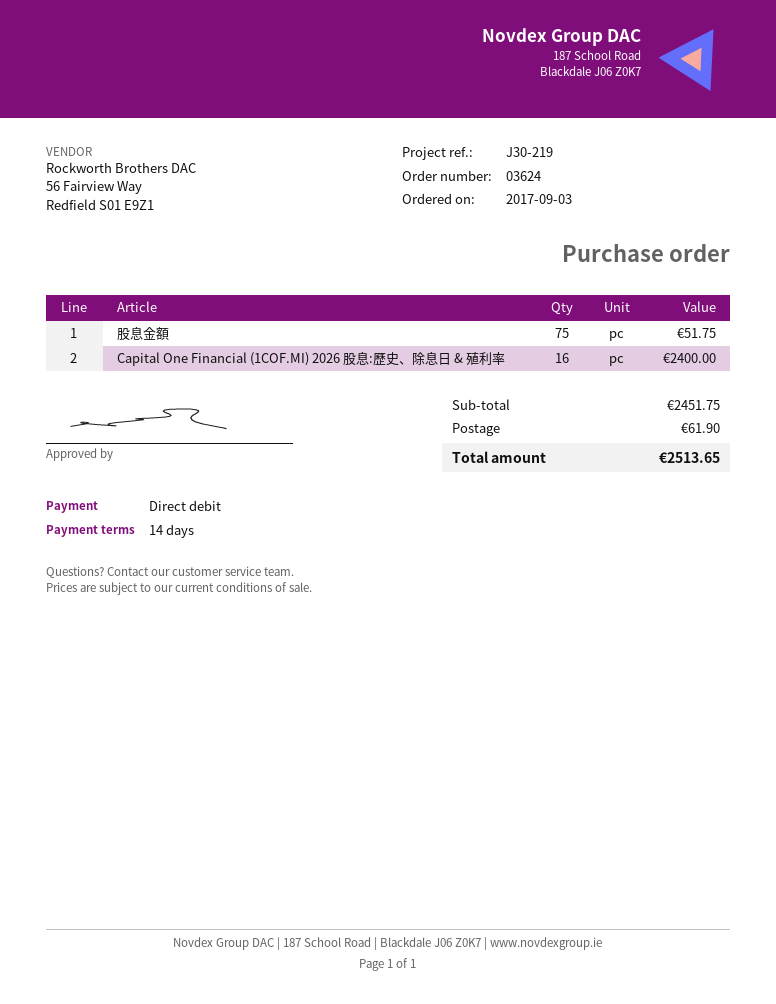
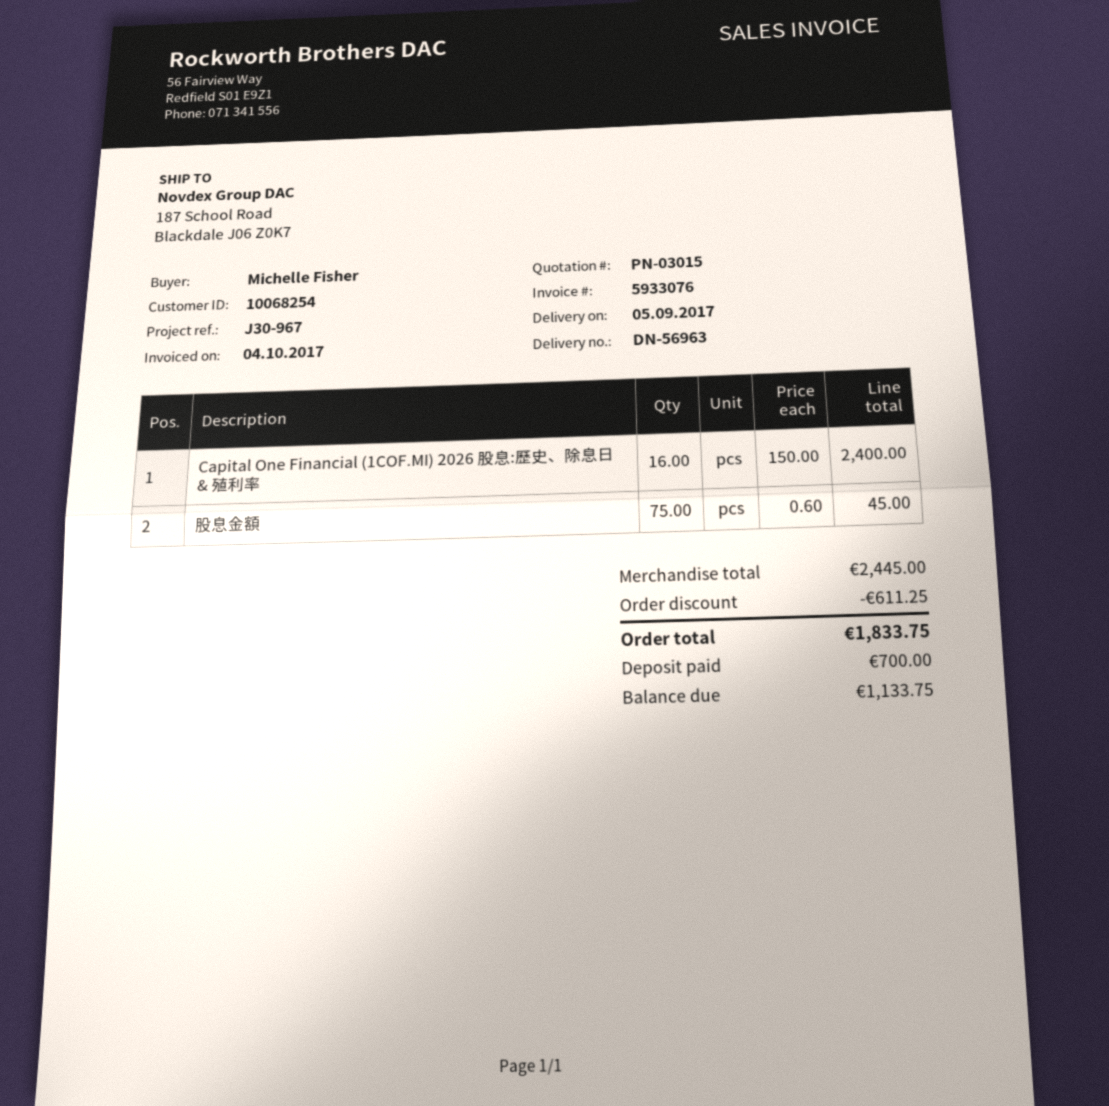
reference: J30-219 -> J30-967
股息金額: 75 for 51.75 -> 75 for 45.00
subtotal: 2451.75 -> 2445.00
discount: none -> 611.25
shipping: 61.90 -> none
total: 2513.65 -> 1833.75

